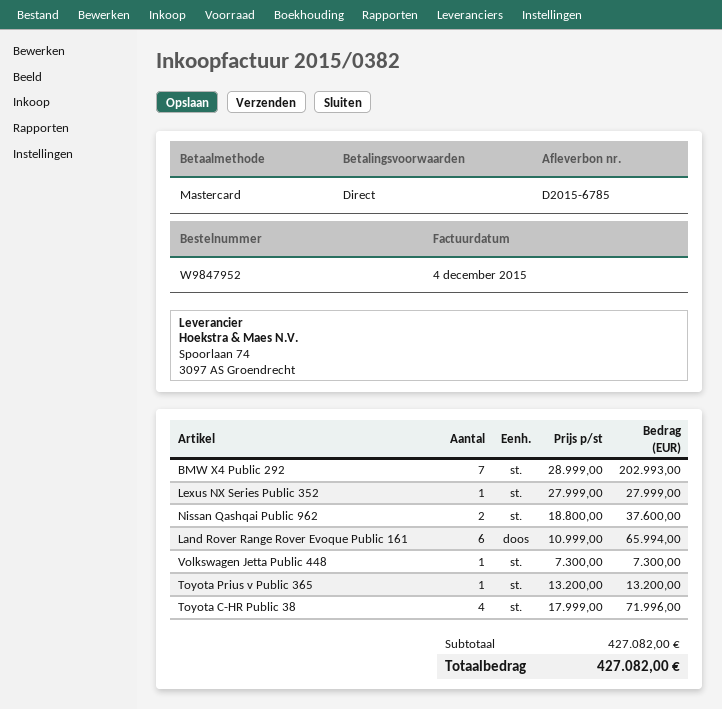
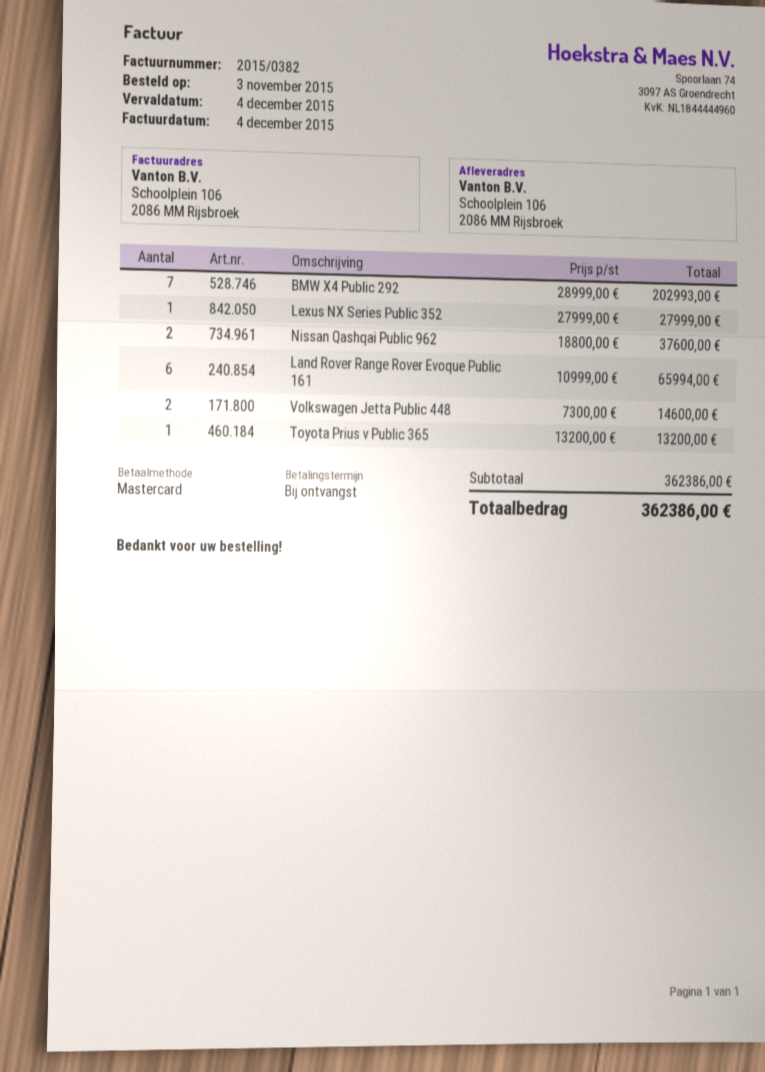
Volkswagen Jetta Public 448: 1 x 7300.00 = 7300.00 -> 2 x 7300.00 = 14600.00
Toyota C-HR Public 38: 4 x 17999.00 = 71996.00 -> none
subtotal: 427082.00 -> 362386.00
total: 427082.00 -> 362386.00

